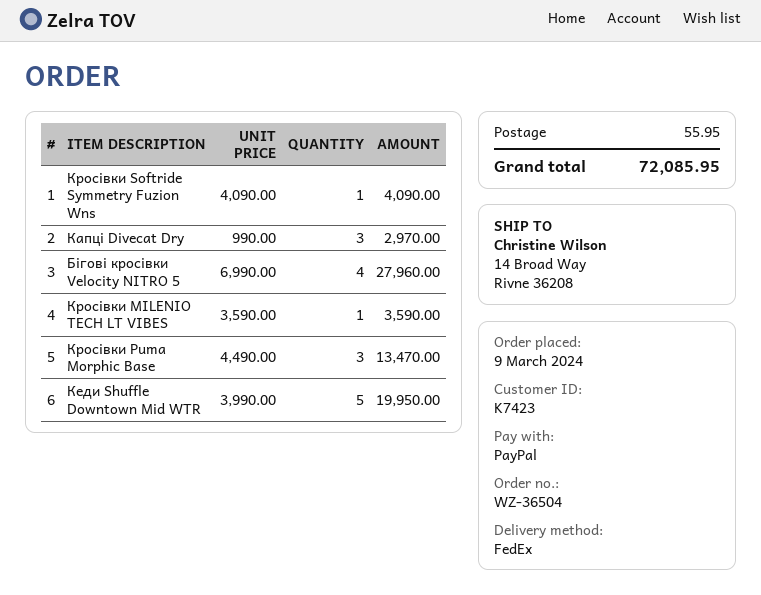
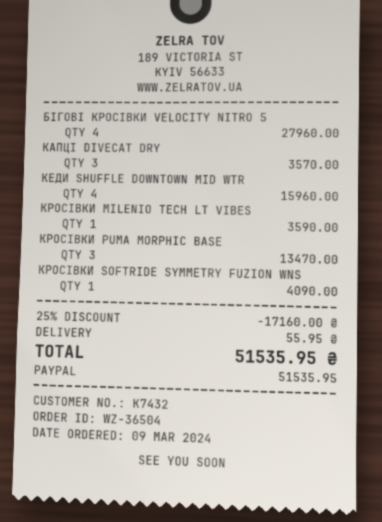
customer number: K7423 -> K7432
Капці Divecat Dry: 3 for 2970.00 -> 3 for 3570.00
Кеди Shuffle Downtown Mid WTR: 5 for 19950.00 -> 4 for 15960.00
discount: none -> 25% = 17160.00
total: 72085.95 -> 51535.95

